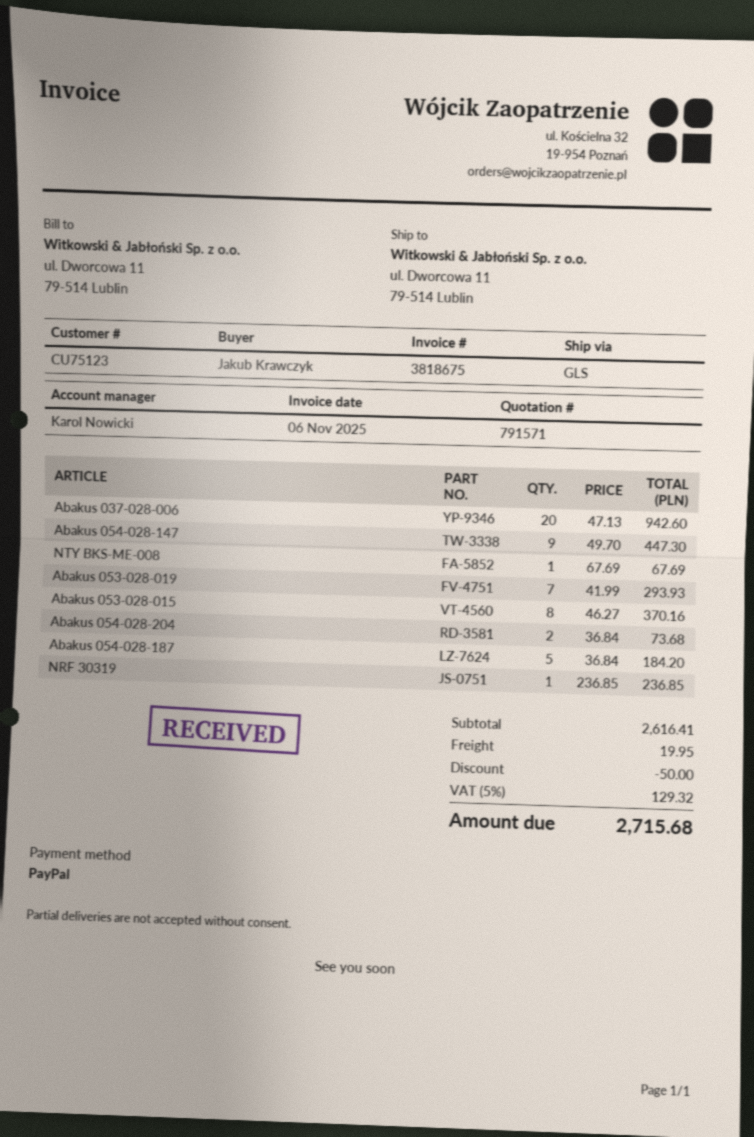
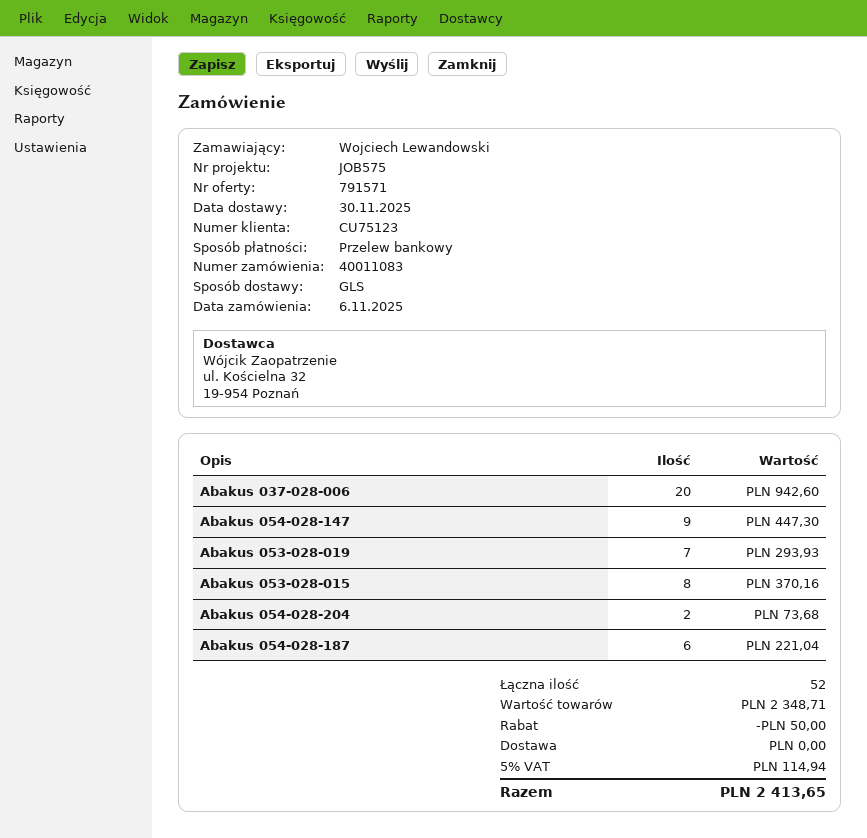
ordered by: Jakub Krawczyk -> Wojciech Lewandowski
payment method: PayPal -> bank transfer
NTY BKS-ME-008: 1 for 67.69 -> none
Abakus 054-028-187: 5 for 184.20 -> 6 for 221.04
NRF 30319: 1 for 236.85 -> none
subtotal: 2616.41 -> 2348.71
shipping: 19.95 -> 0.00
tax: 5% = 129.32 -> 5% = 114.94
total: 2715.68 -> 2413.65

